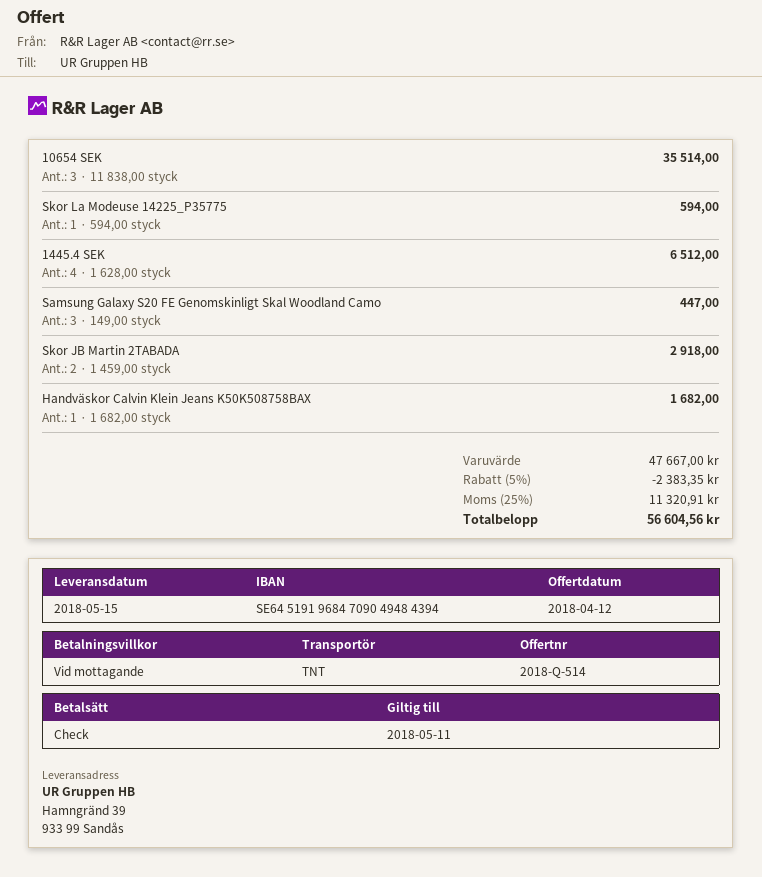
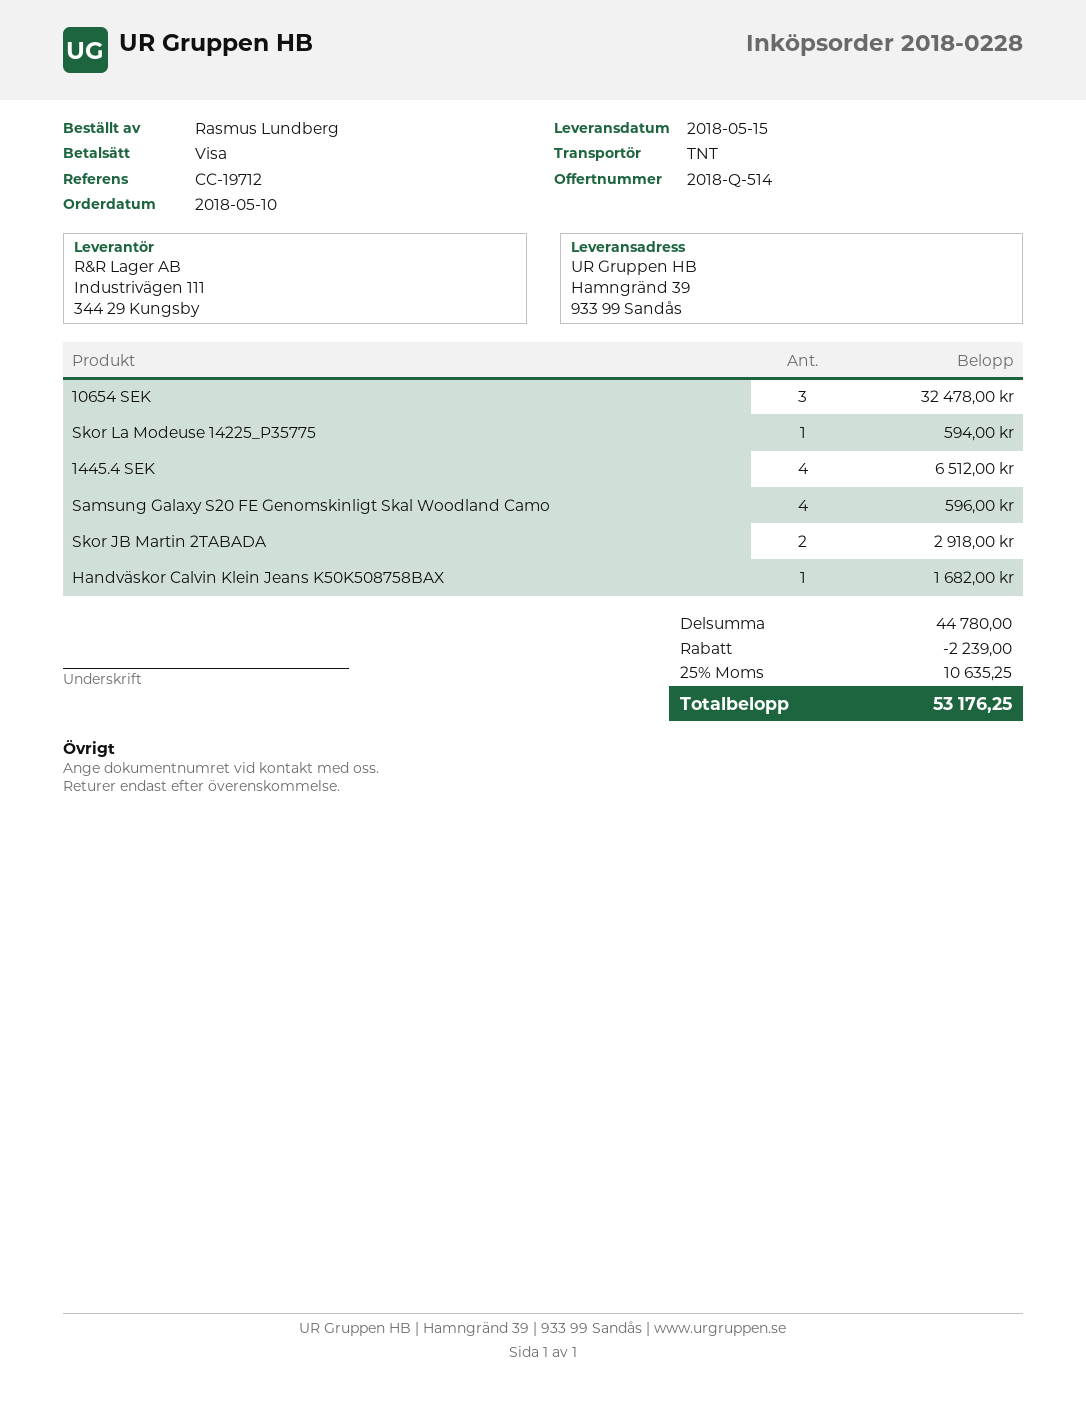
payment method: cheque -> Visa
10654 SEK: 3 for 35514.00 -> 3 for 32478.00
Samsung Galaxy S20 FE Genomskinligt Skal Woodland Camo: 3 for 447.00 -> 4 for 596.00
subtotal: 47667.00 -> 44780.00
discount: 2383.35 -> 2239.00
tax: 25% = 11320.91 -> 25% = 10635.25
total: 56604.56 -> 53176.25

